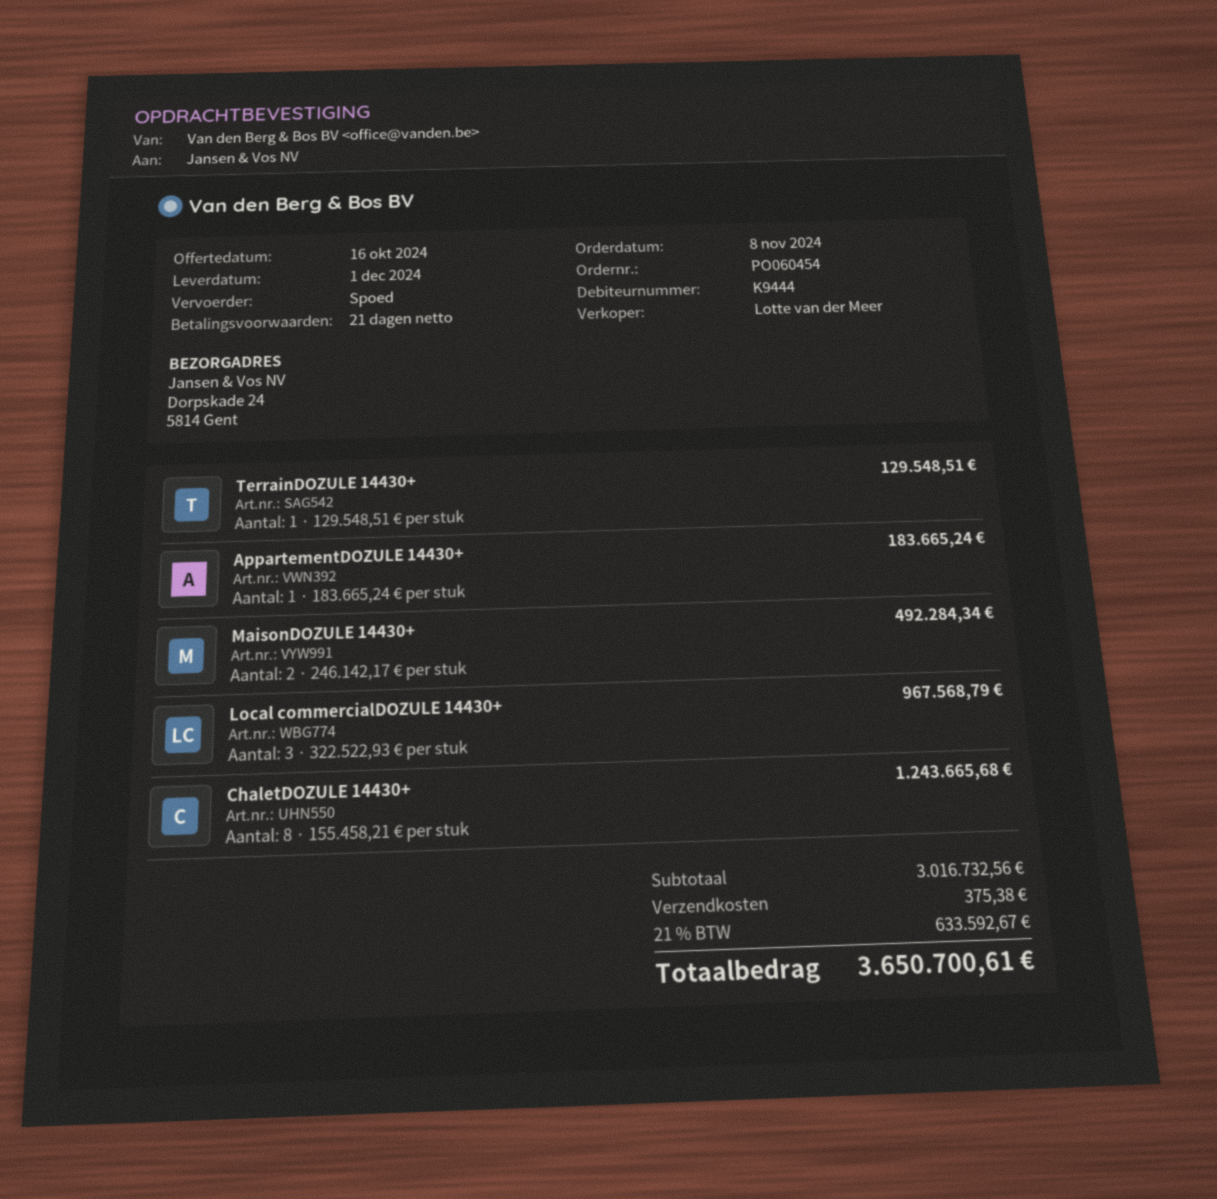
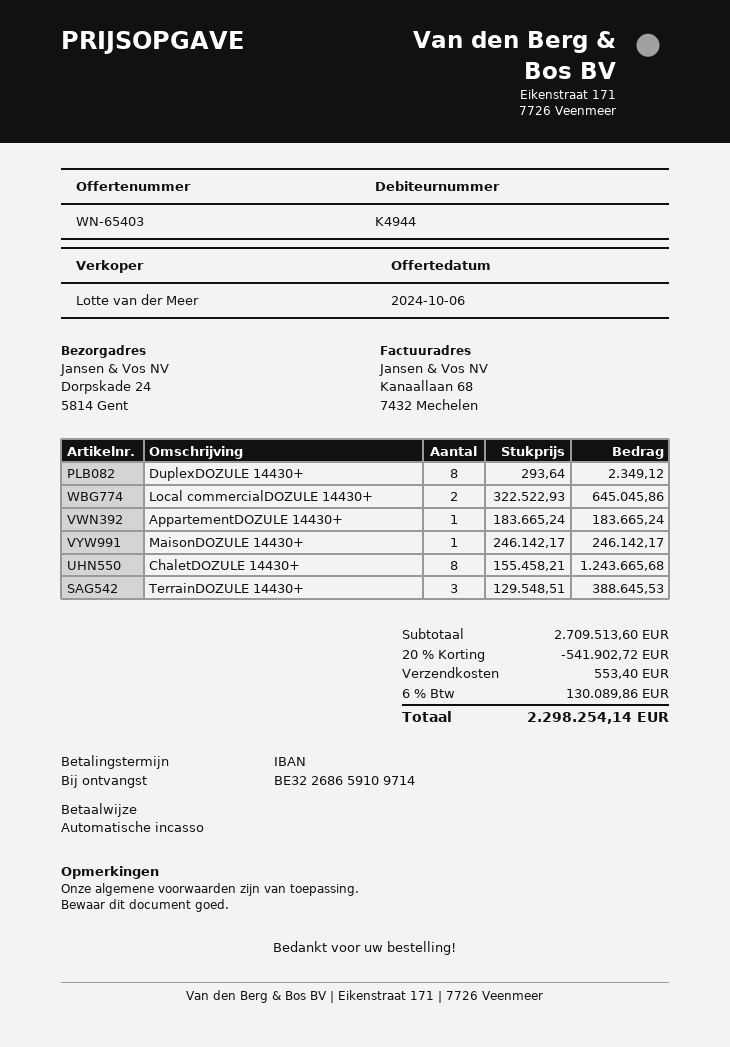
quote date: 2024-10-16 -> 2024-10-06
payment terms: 21 days -> on receipt
customer number: K9444 -> K4944
TerrainDOZULE 14430+: 1 x 129548.51 = 129548.51 -> 3 x 129548.51 = 388645.53
MaisonDOZULE 14430+: 2 x 246142.17 = 492284.34 -> 1 x 246142.17 = 246142.17
Local commercialDOZULE 14430+: 3 x 322522.93 = 967568.79 -> 2 x 322522.93 = 645045.86
DuplexDOZULE 14430+: none -> 8 x 293.64 = 2349.12
subtotal: 3016732.56 -> 2709513.60
discount: none -> 20% = 541902.72
shipping: 375.38 -> 553.40
tax: 21% = 633592.67 -> 6% = 130089.86
total: 3650700.61 -> 2298254.14

